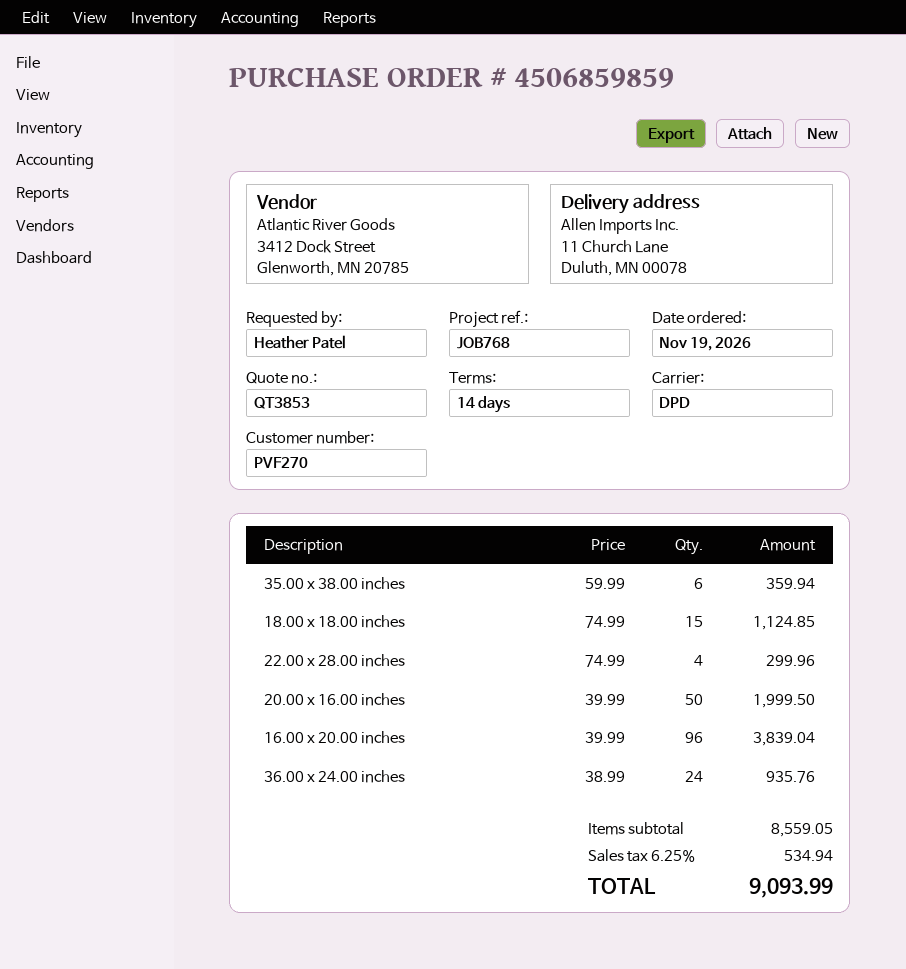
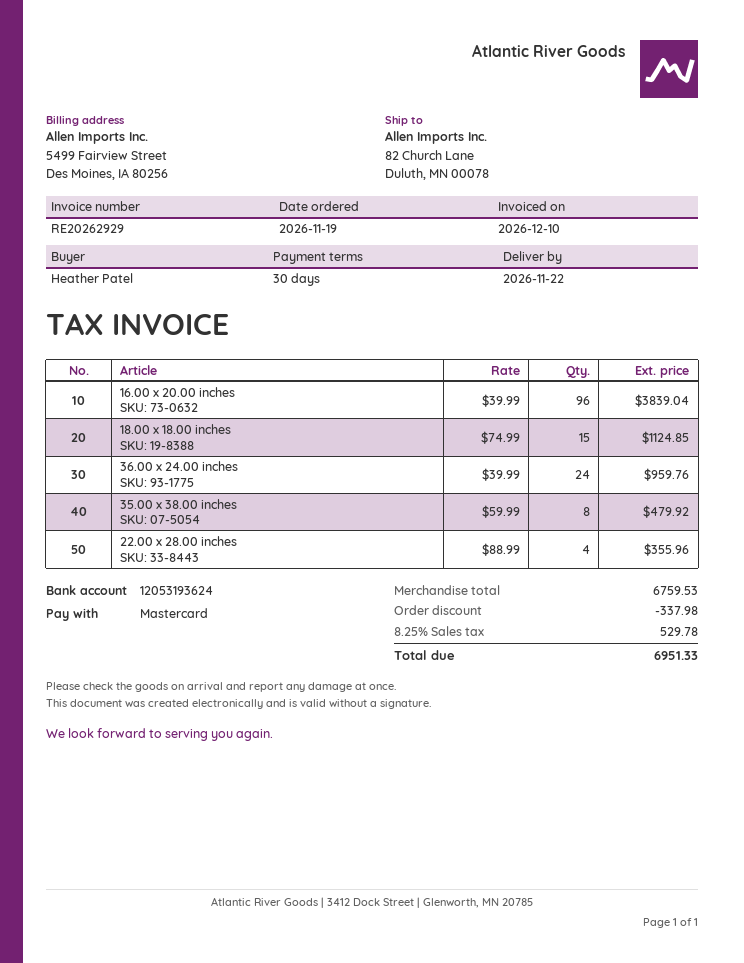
payment terms: 14 days -> 30 days
ship to: 11 Church Lane, Duluth, MN 00078 -> 82 Church Lane, Duluth, MN 00078
35.00 x 38.00 inches: 6 x 59.99 = 359.94 -> 8 x 59.99 = 479.92
22.00 x 28.00 inches: 4 x 74.99 = 299.96 -> 4 x 88.99 = 355.96
20.00 x 16.00 inches: 50 x 39.99 = 1999.50 -> none
36.00 x 24.00 inches: 24 x 38.99 = 935.76 -> 24 x 39.99 = 959.76
subtotal: 8559.05 -> 6759.53
discount: none -> 337.98
tax: 6.25% = 534.94 -> 8.25% = 529.78
total: 9093.99 -> 6951.33

